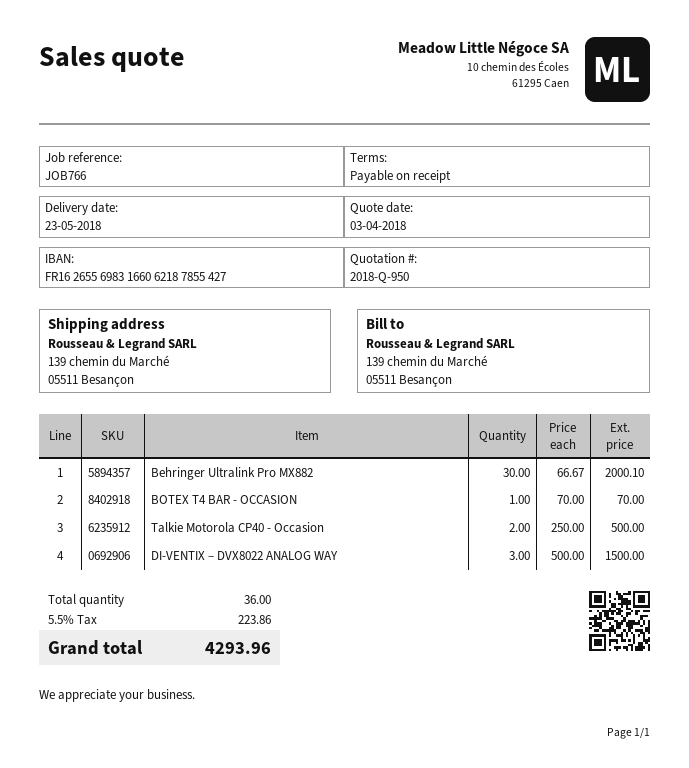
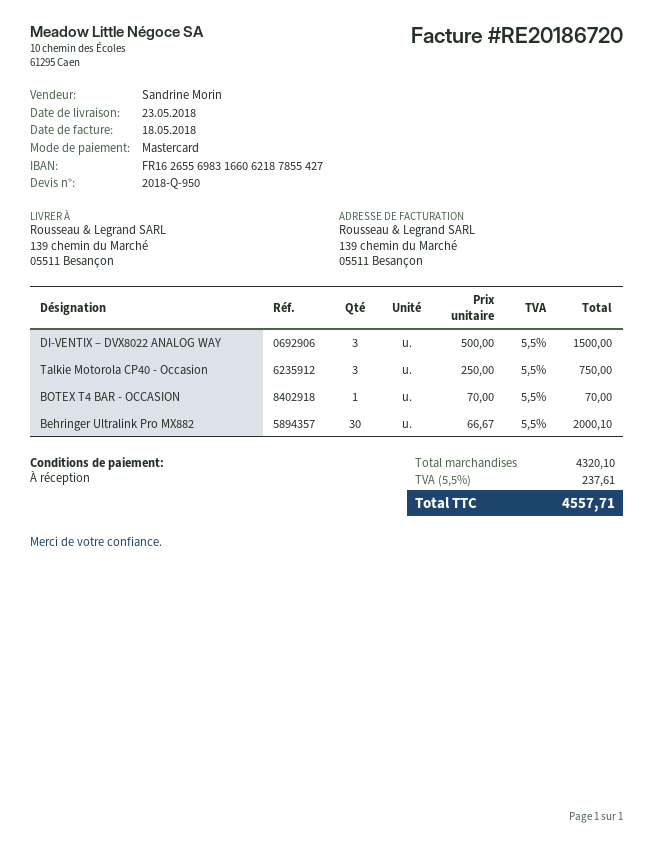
Talkie Motorola CP40 - Occasion: 2 x 250.00 = 500.00 -> 3 x 250.00 = 750.00
tax: 5.5% = 223.86 -> 5.5% = 237.61
total: 4293.96 -> 4557.71

